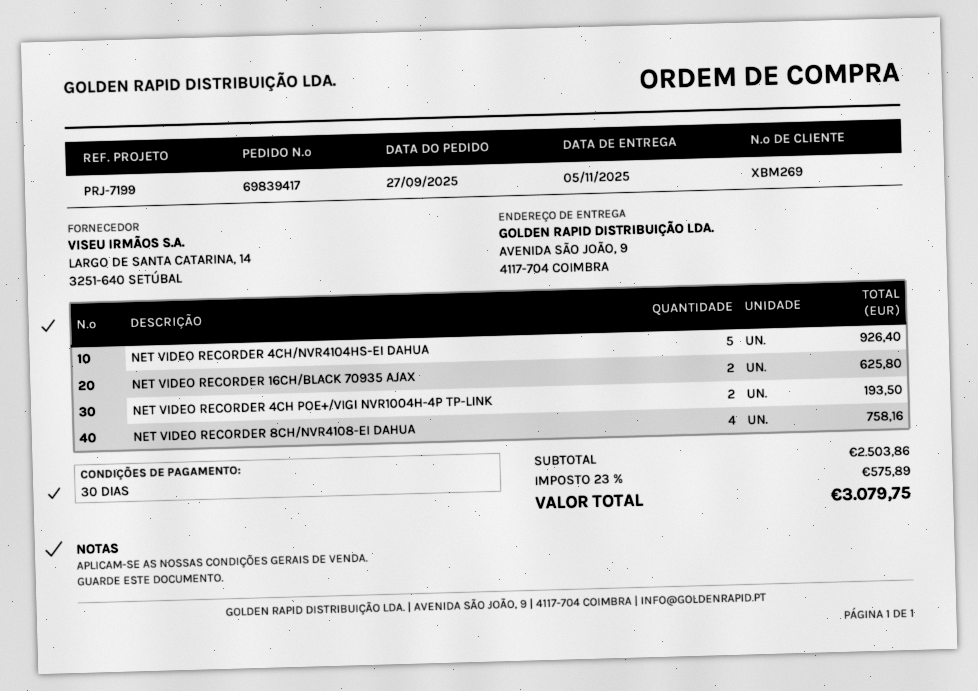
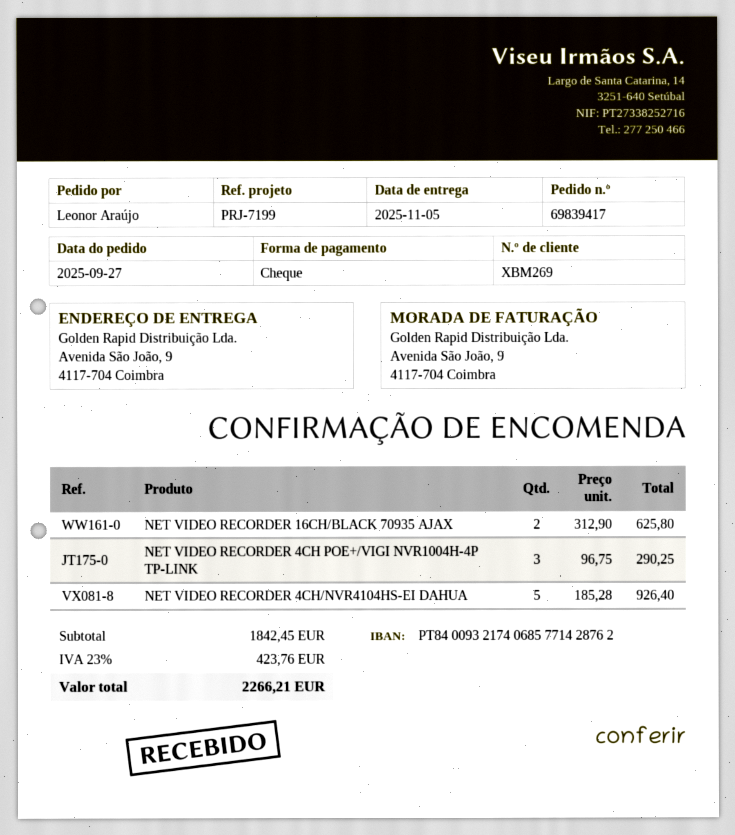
NET VIDEO RECORDER 4CH POE+/VIGI NVR1004H-4P TP-LINK: 2 for 193.50 -> 3 for 290.25
NET VIDEO RECORDER 8CH/NVR4108-EI DAHUA: 4 for 758.16 -> none
subtotal: 2503.86 -> 1842.45
tax: 23% = 575.89 -> 23% = 423.76
total: 3079.75 -> 2266.21

